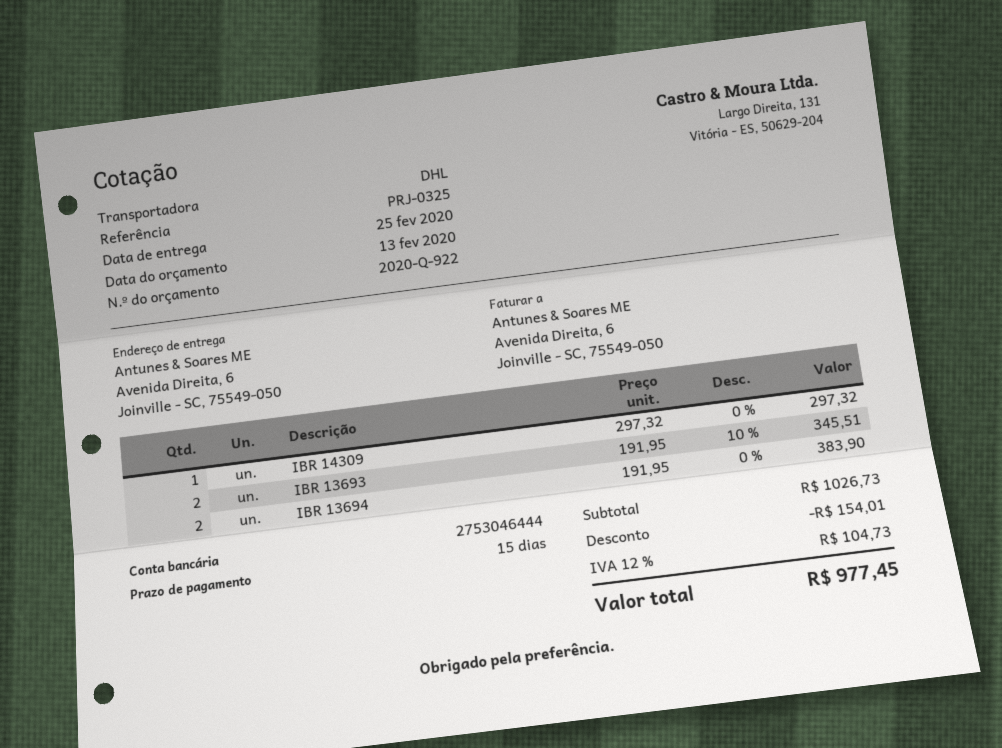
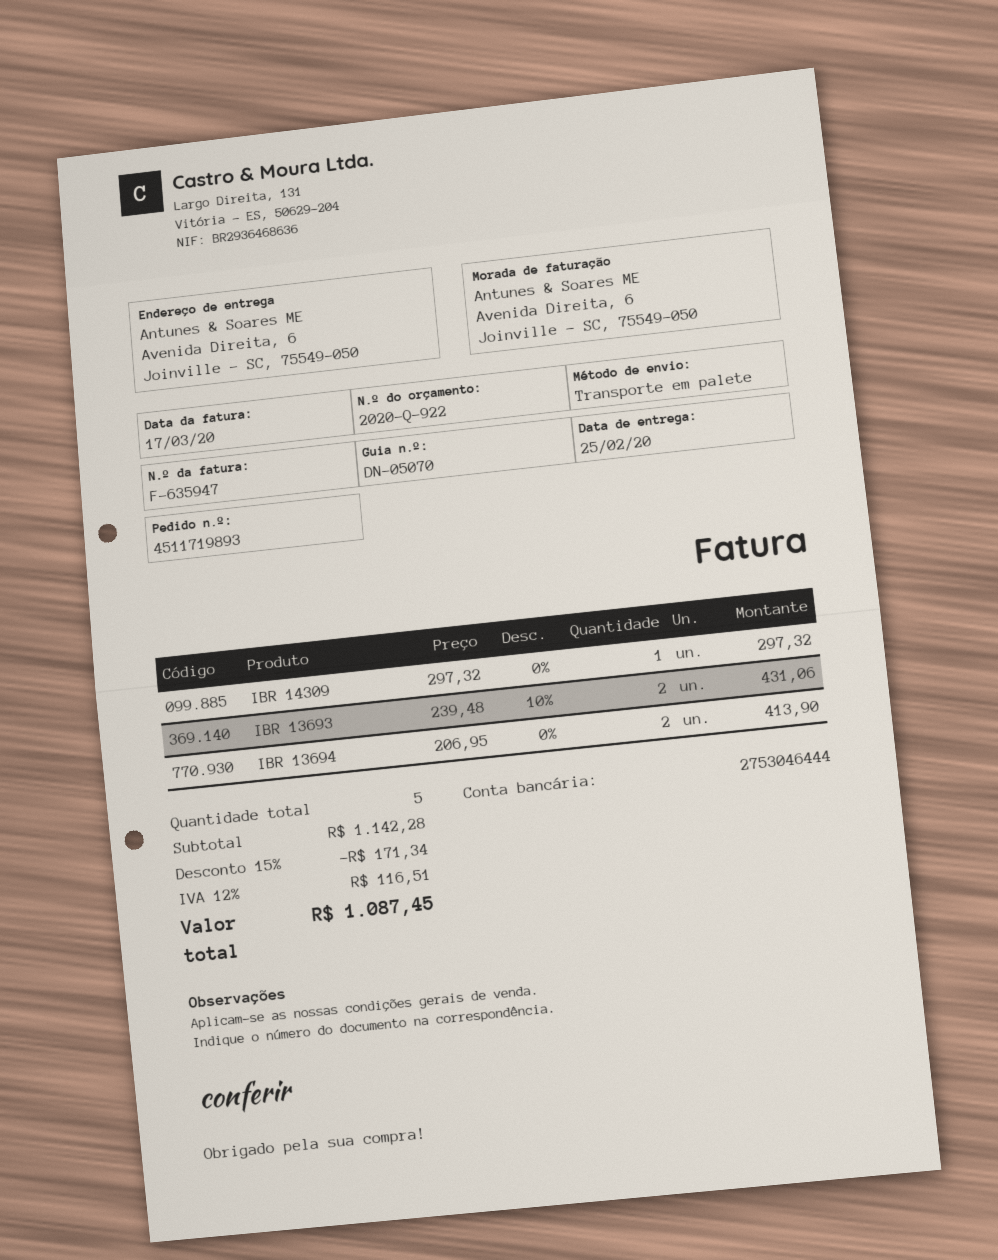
shipping method: DHL -> pallet freight
IBR 13693: 2 x 191.95 - 10% = 345.51 -> 2 x 239.48 - 10% = 431.06
IBR 13694: 2 x 191.95 = 383.90 -> 2 x 206.95 = 413.90
subtotal: 1026.73 -> 1142.28
discount: 154.01 -> 171.34
tax: 12% = 104.73 -> 12% = 116.51
total: 977.45 -> 1087.45

